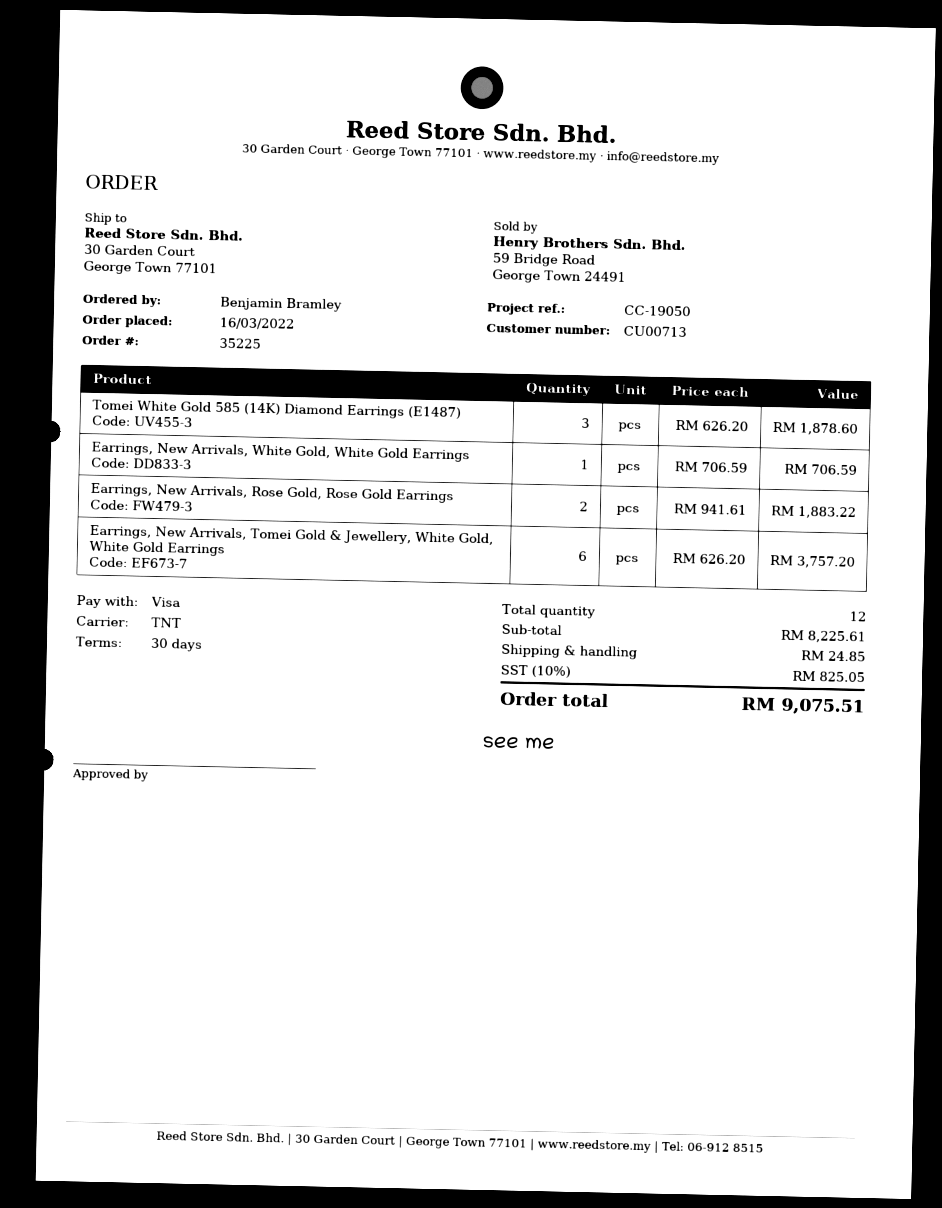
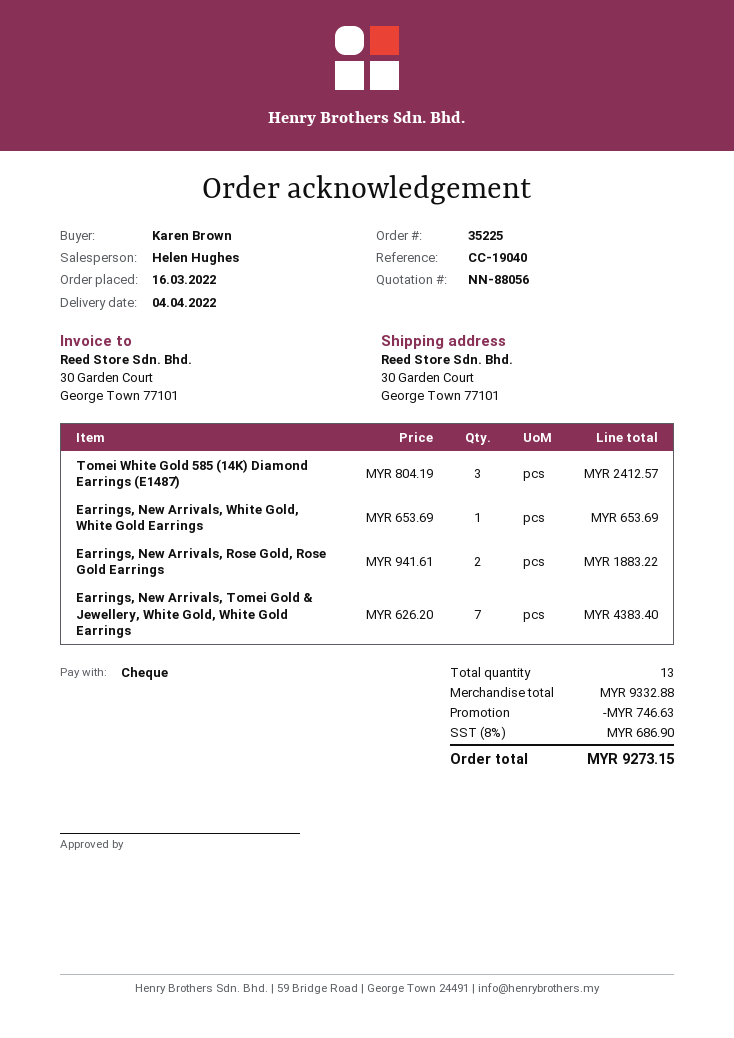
reference: CC-19050 -> CC-19040
ordered by: Benjamin Bramley -> Karen Brown
payment method: Visa -> cheque
Tomei White Gold 585 (14K) Diamond Earrings (E1487): 3 x 626.20 = 1878.60 -> 3 x 804.19 = 2412.57
Earrings, New Arrivals, White Gold, White Gold Earrings: 1 x 706.59 = 706.59 -> 1 x 653.69 = 653.69
Earrings, New Arrivals, Tomei Gold & Jewellery, White Gold, White Gold Earrings: 6 x 626.20 = 3757.20 -> 7 x 626.20 = 4383.40
total quantity: 12 -> 13
subtotal: 8225.61 -> 9332.88
discount: none -> 746.63
shipping: 24.85 -> none
tax: 10% = 825.05 -> 8% = 686.90
total: 9075.51 -> 9273.15

